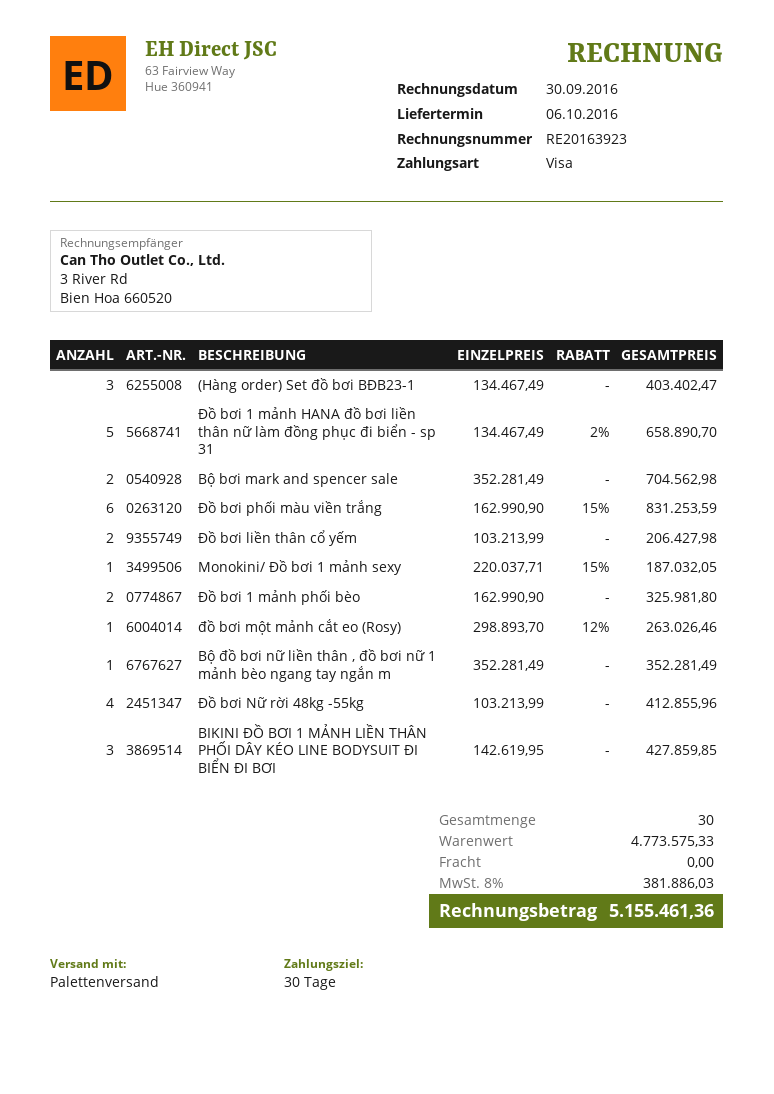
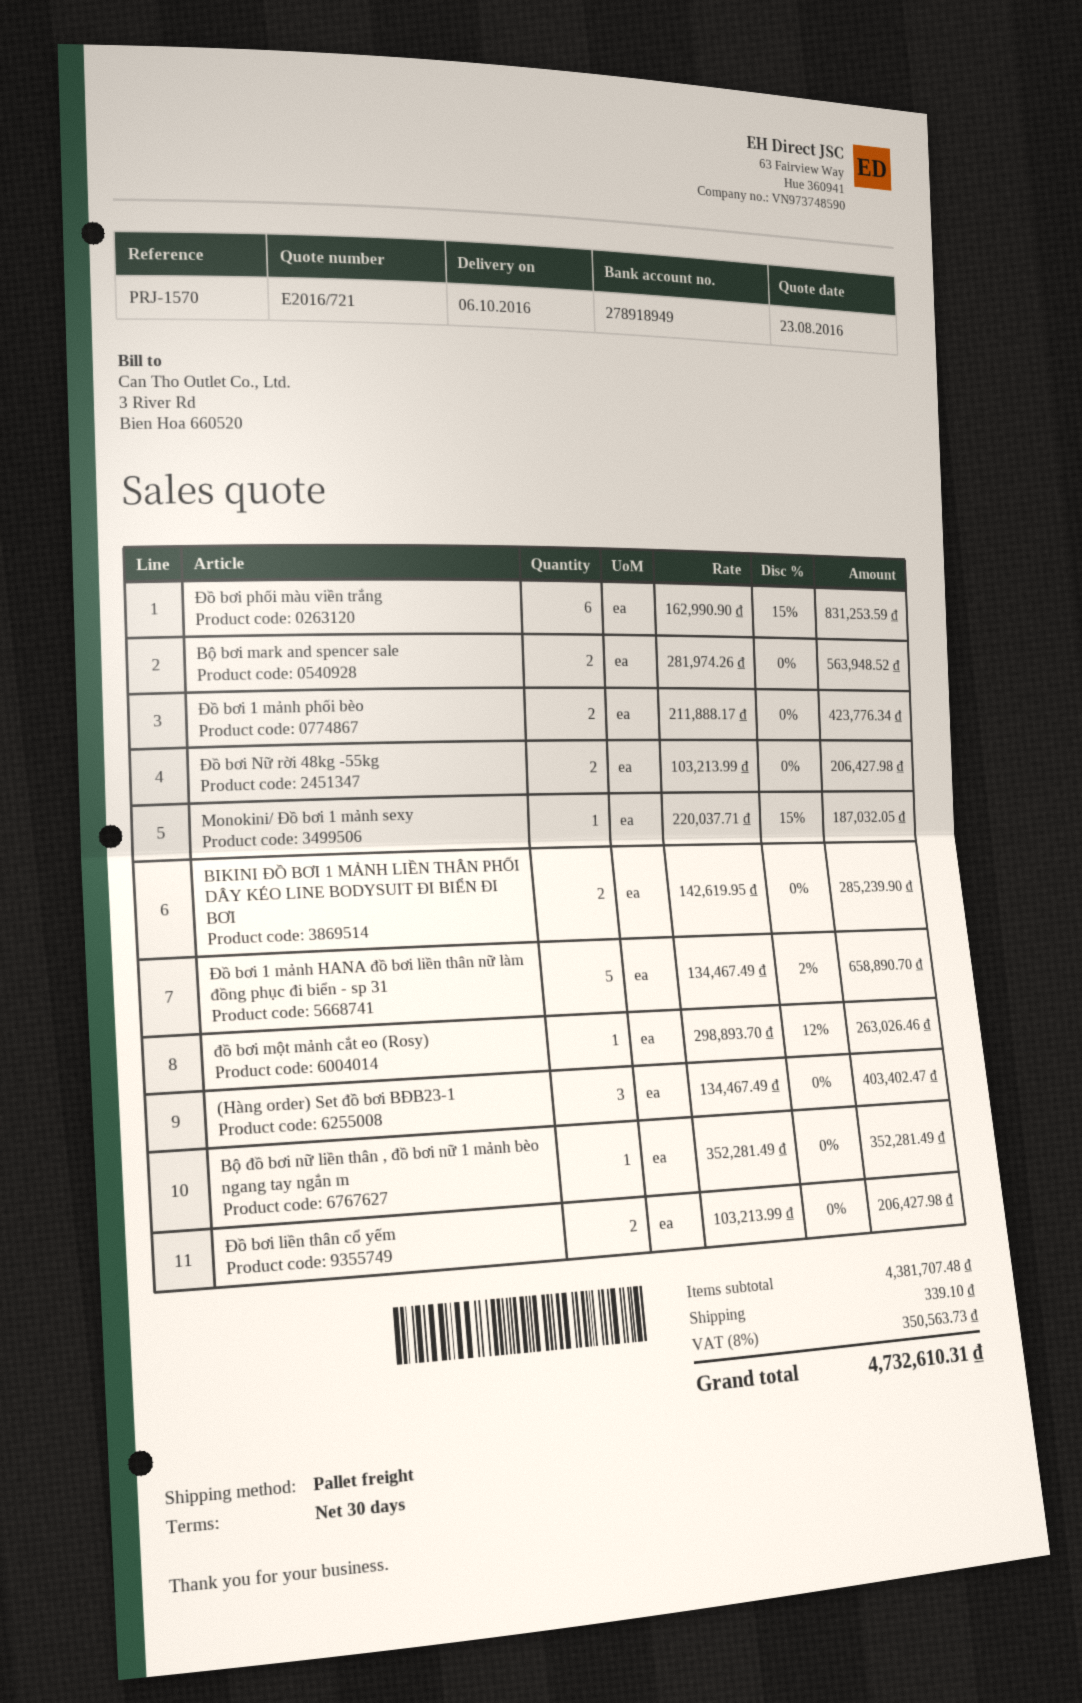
Bộ bơi mark and spencer sale: 2 x 352281.49 = 704562.98 -> 2 x 281974.26 = 563948.52
Đồ bơi 1 mảnh phối bèo: 2 x 162990.90 = 325981.80 -> 2 x 211888.17 = 423776.34
Đồ bơi Nữ rời 48kg -55kg: 4 x 103213.99 = 412855.96 -> 2 x 103213.99 = 206427.98
BIKINI ĐỒ BƠI 1 MẢNH LIỀN THÂN PHỐI DÂY KÉO LINE BODYSUIT ĐI BIỂN ĐI BƠI: 3 x 142619.95 = 427859.85 -> 2 x 142619.95 = 285239.90
subtotal: 4773575.33 -> 4381707.48
shipping: 0.00 -> 339.10
tax: 8% = 381886.03 -> 8% = 350563.73
total: 5155461.36 -> 4732610.31

